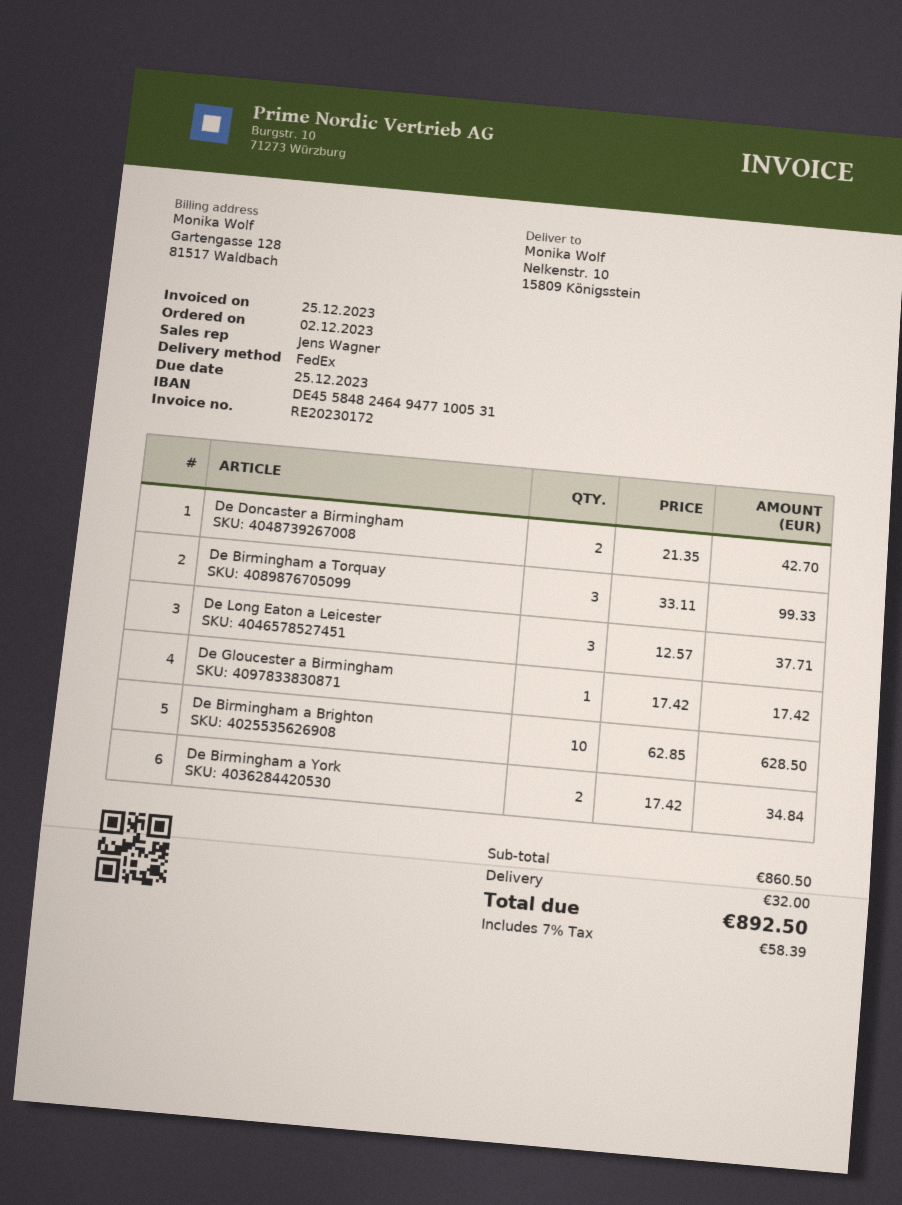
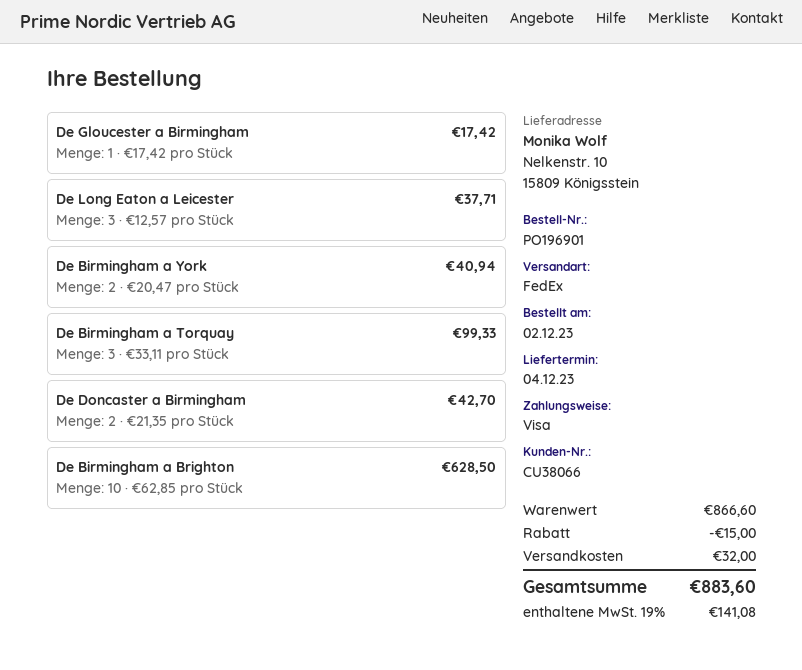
De Birmingham a York: 2 x 17.42 = 34.84 -> 2 x 20.47 = 40.94
subtotal: 860.50 -> 866.60
discount: none -> 15.00
tax: 7% = 58.39 -> 19% = 141.08
total: 892.50 -> 883.60

